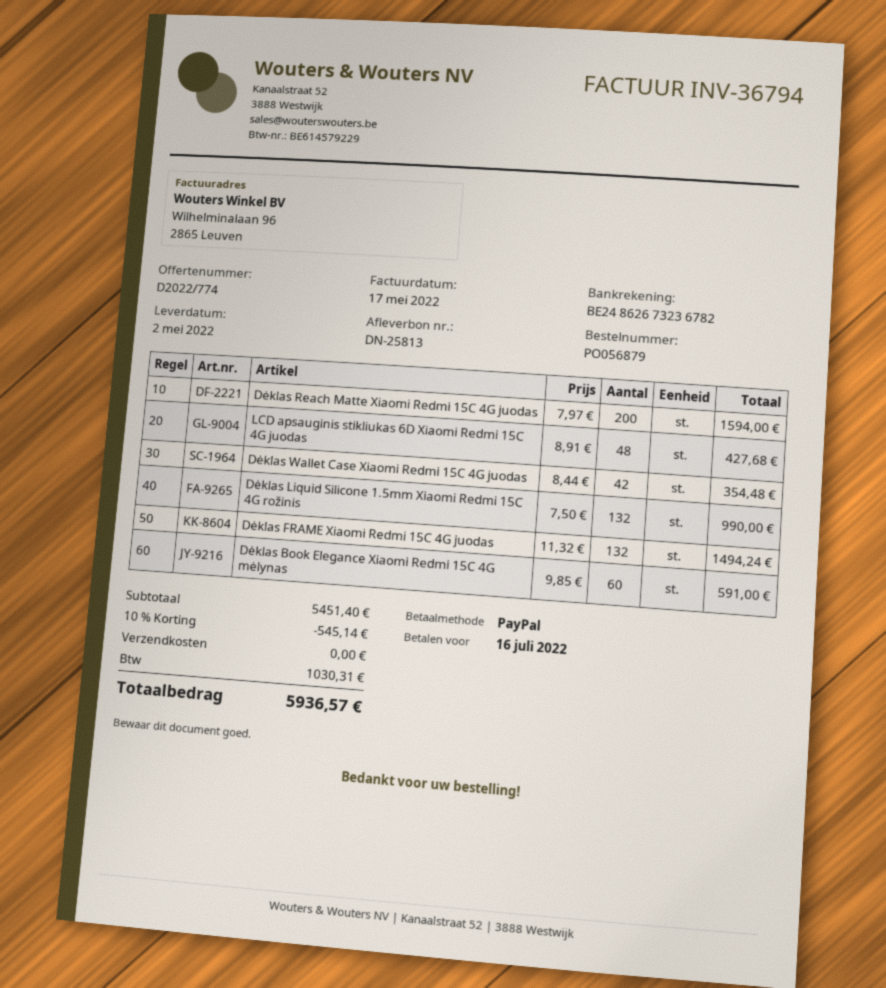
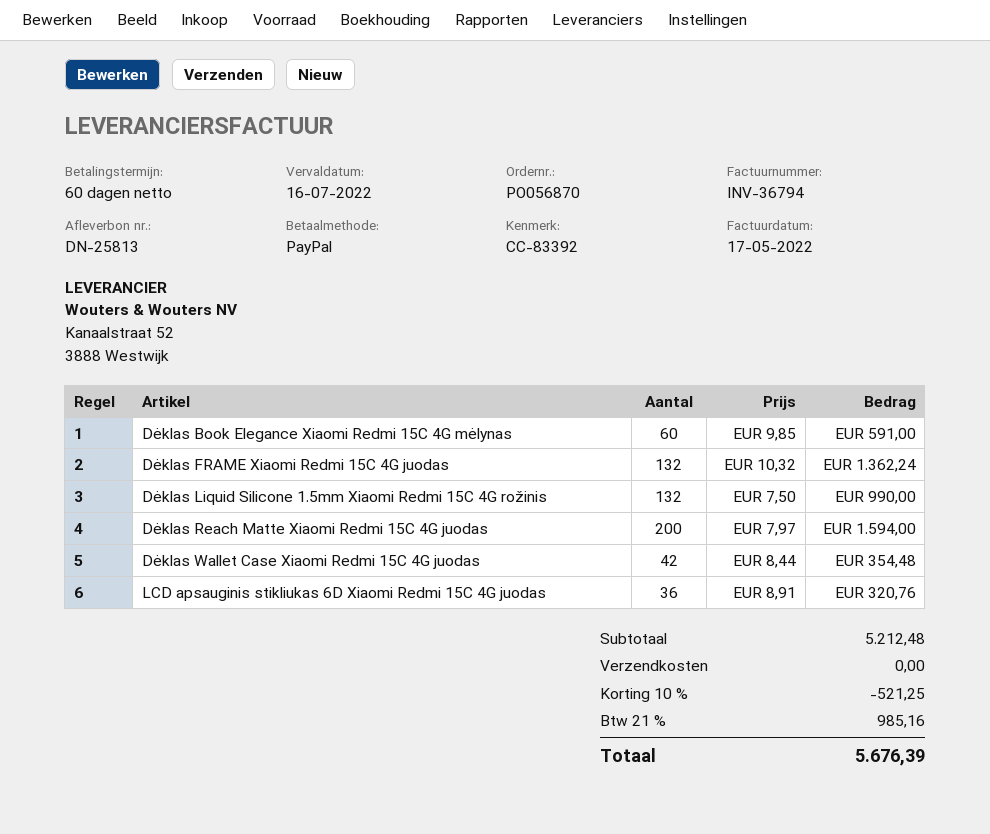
order number: PO056879 -> PO056870
LCD apsauginis stikliukas 6D Xiaomi Redmi 15C 4G juodas: 48 x 8.91 = 427.68 -> 36 x 8.91 = 320.76
Dėklas FRAME Xiaomi Redmi 15C 4G juodas: 132 x 11.32 = 1494.24 -> 132 x 10.32 = 1362.24
subtotal: 5451.40 -> 5212.48
discount: 10% = 545.14 -> 10% = 521.25
tax: 1030.31 -> 985.16
total: 5936.57 -> 5676.39

